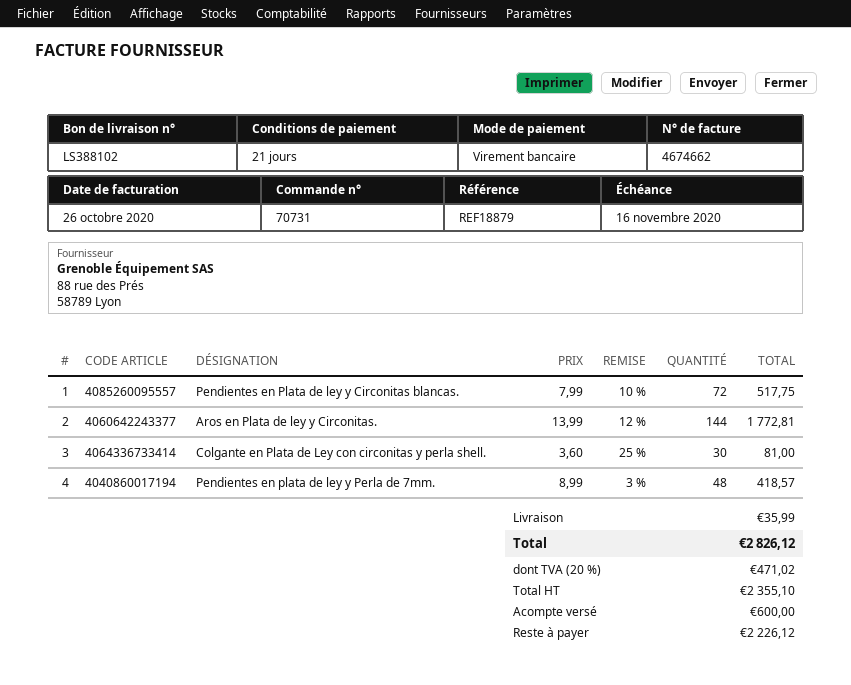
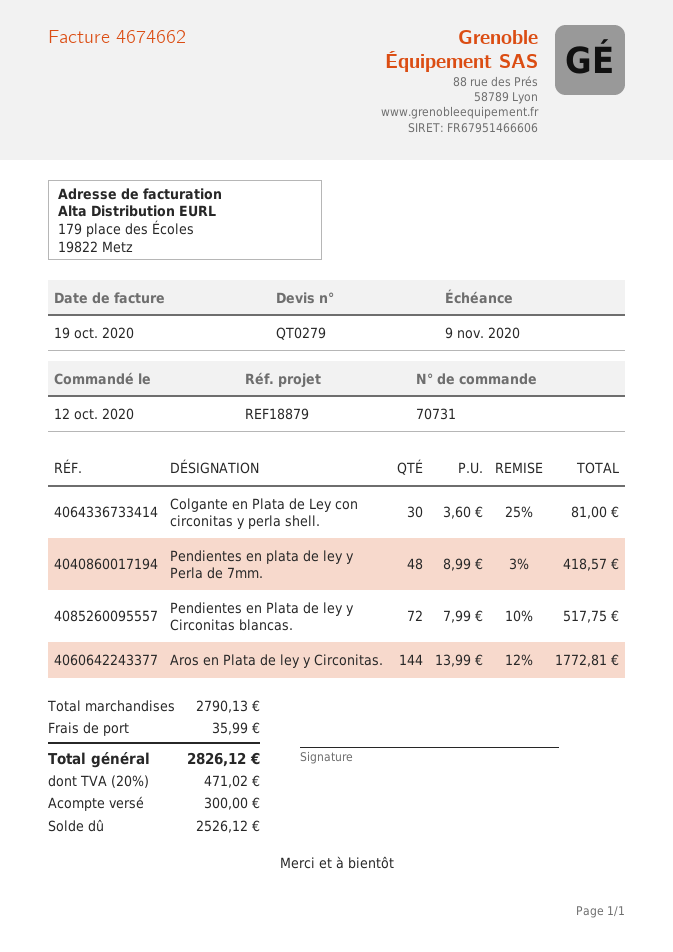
invoice date: 2020-10-26 -> 2020-10-19
due date: 2020-11-16 -> 2020-11-09
deposit: 600.00 -> 300.00
balance: 2226.12 -> 2526.12

